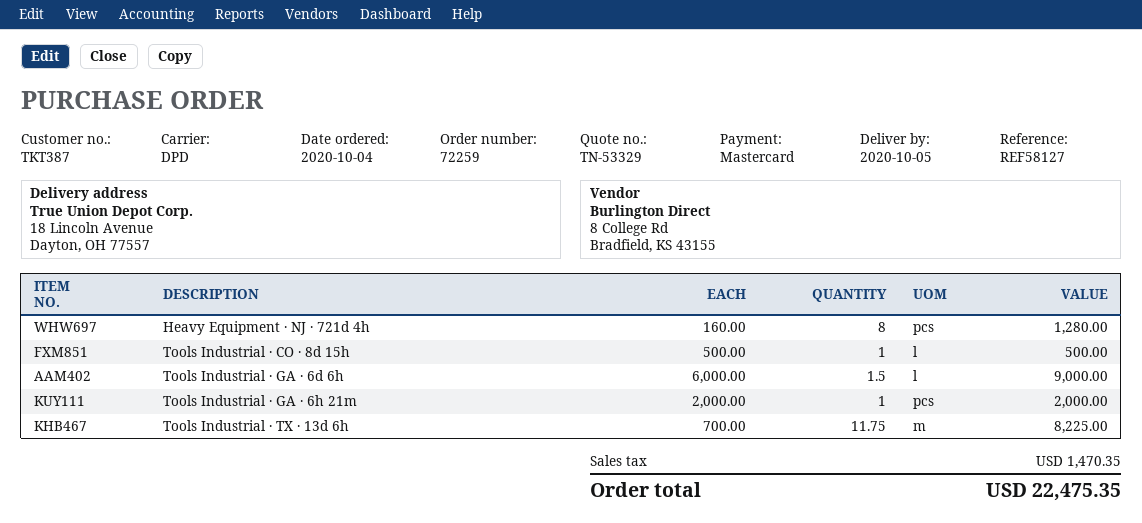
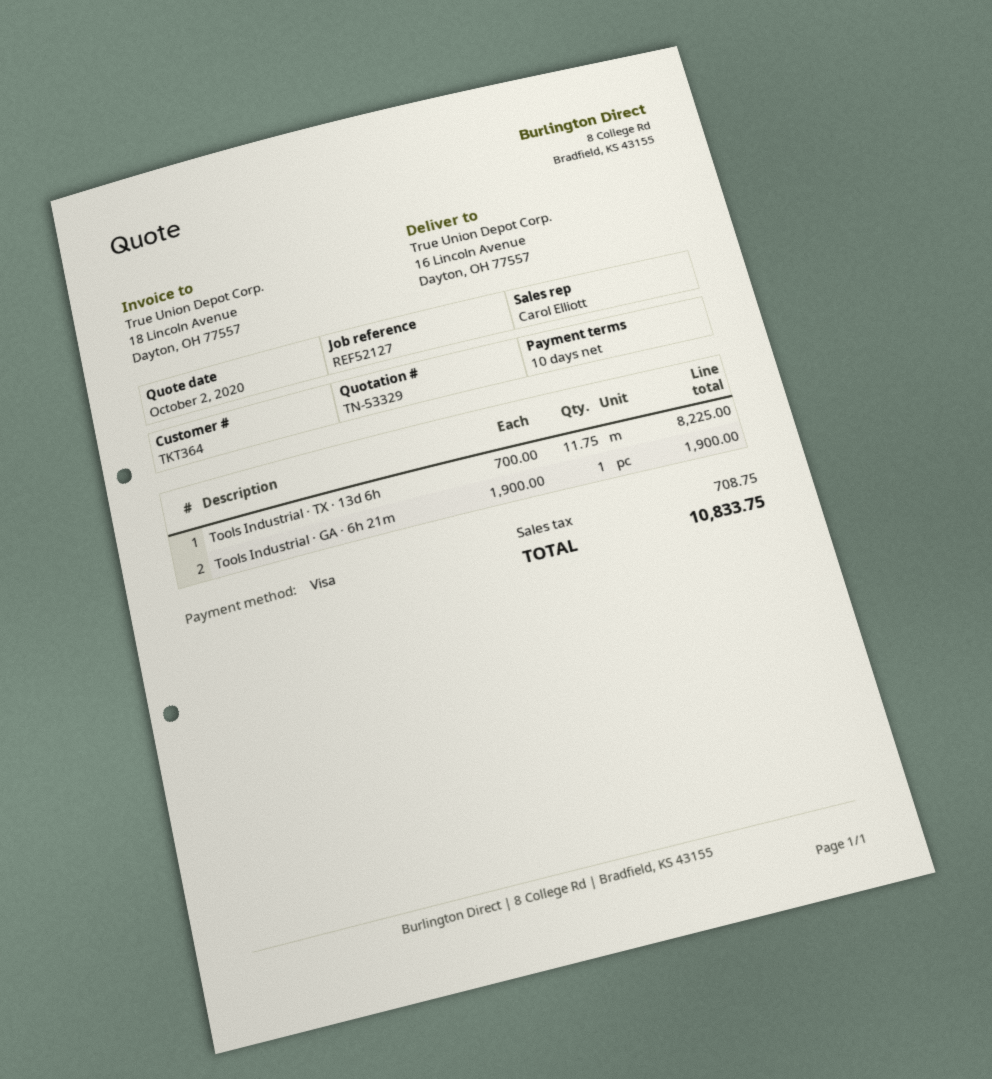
customer number: TKT387 -> TKT364
reference: REF58127 -> REF52127
payment method: Mastercard -> Visa
ship to: 18 Lincoln Avenue, Dayton, OH 77557 -> 16 Lincoln Avenue, Dayton, OH 77557
Heavy Equipment · NJ · 721d 4h: 8 x 160.00 = 1280.00 -> none
Tools Industrial · CO · 8d 15h: 1 x 500.00 = 500.00 -> none
Tools Industrial · GA · 6d 6h: 1.5 x 6000.00 = 9000.00 -> none
Tools Industrial · GA · 6h 21m: 1 x 2000.00 = 2000.00 -> 1 x 1900.00 = 1900.00
tax: 1470.35 -> 708.75
total: 22475.35 -> 10833.75

